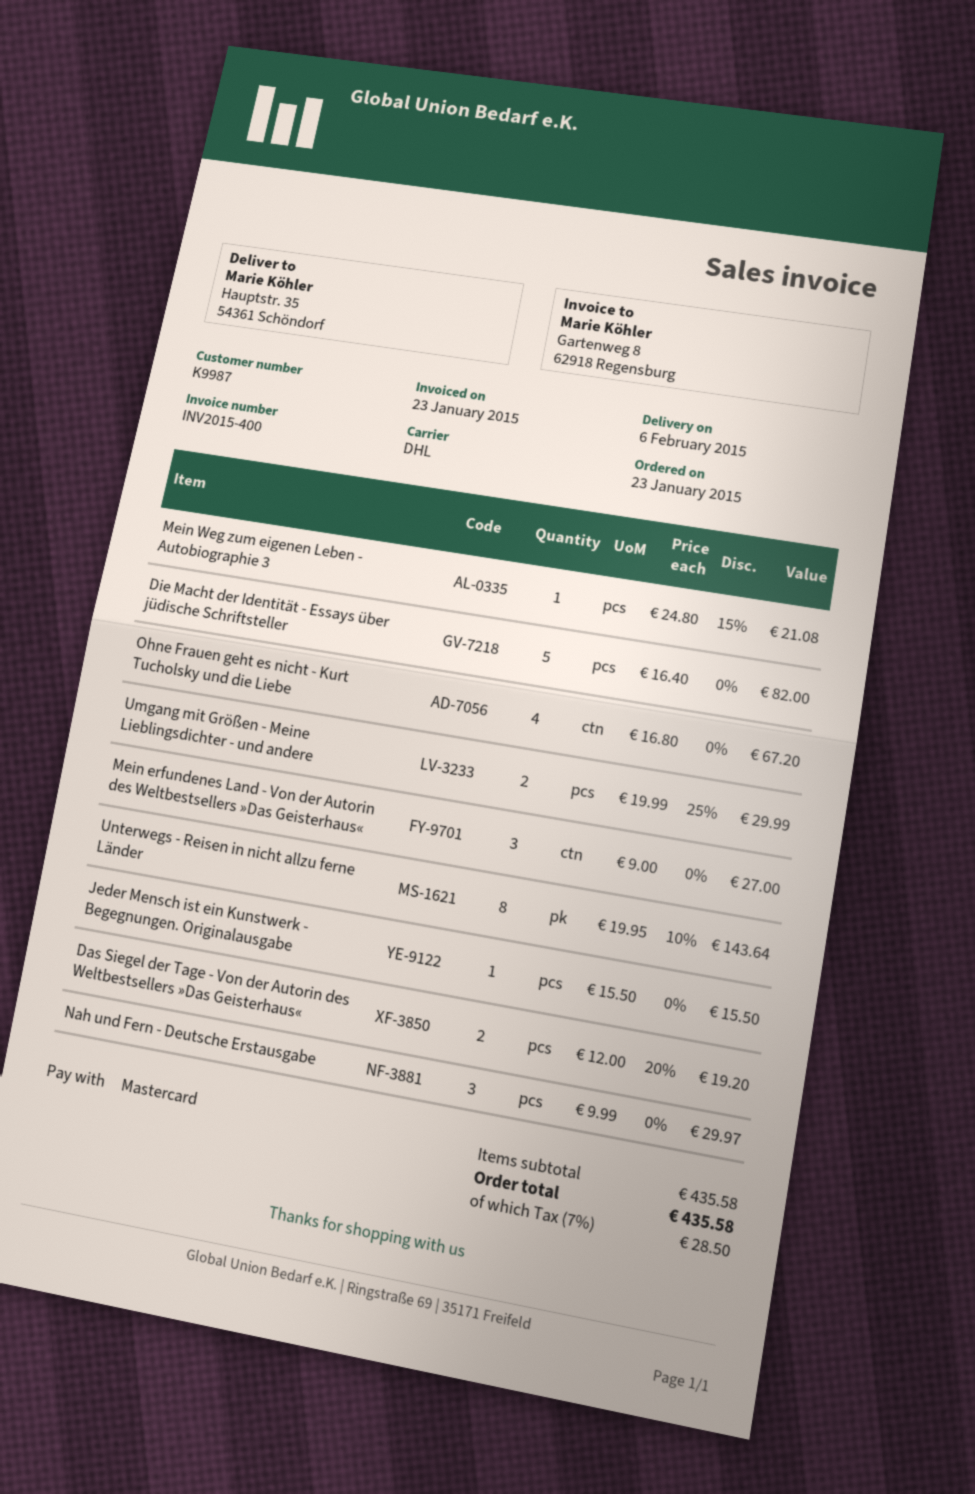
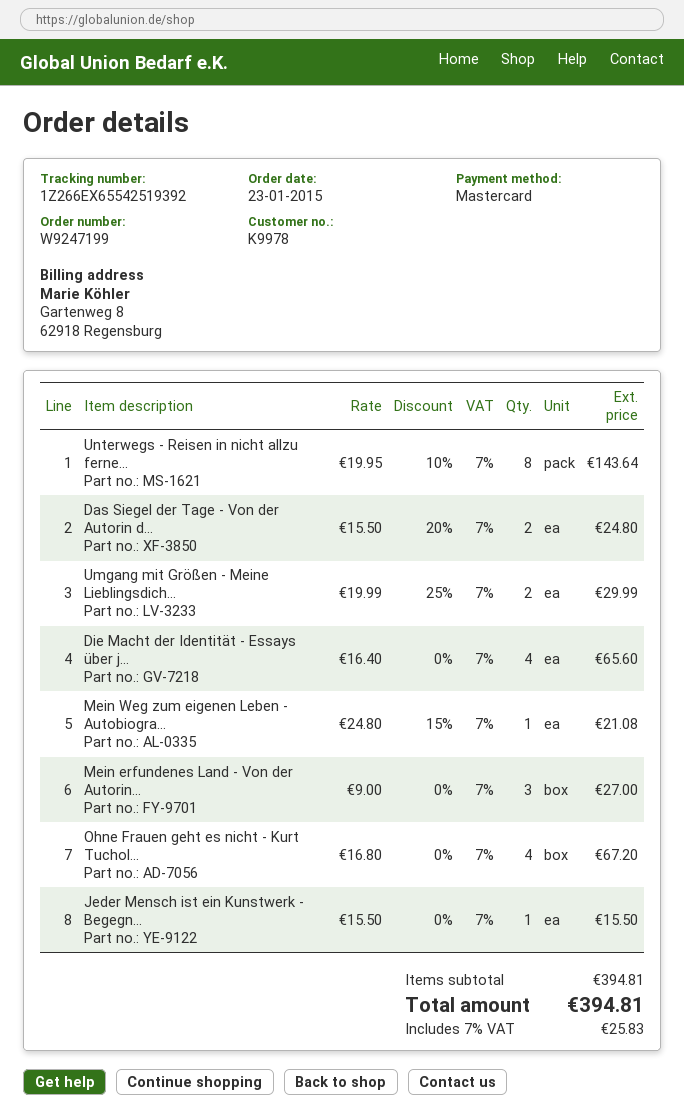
customer number: K9987 -> K9978
Die Macht der Identität - Essays über jüdische Schriftsteller: 5 x 16.40 = 82.00 -> 4 x 16.40 = 65.60
Das Siegel der Tage - Von der Autorin des Weltbestsellers »Das Geisterhaus«: 2 x 12.00 - 20% = 19.20 -> 2 x 15.50 - 20% = 24.80
Nah und Fern - Deutsche Erstausgabe: 3 x 9.99 = 29.97 -> none
subtotal: 435.58 -> 394.81
tax: 7% = 28.50 -> 7% = 25.83
total: 435.58 -> 394.81

